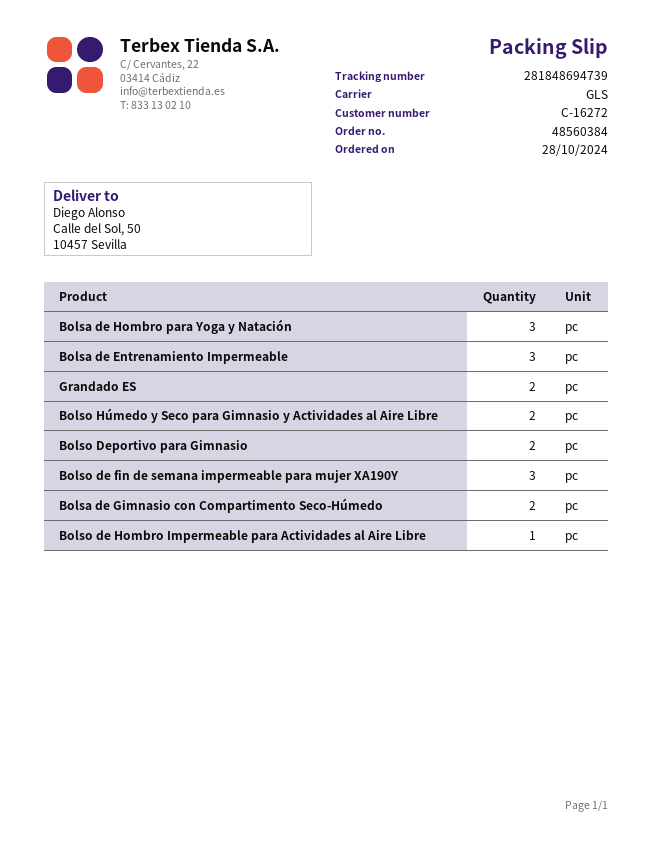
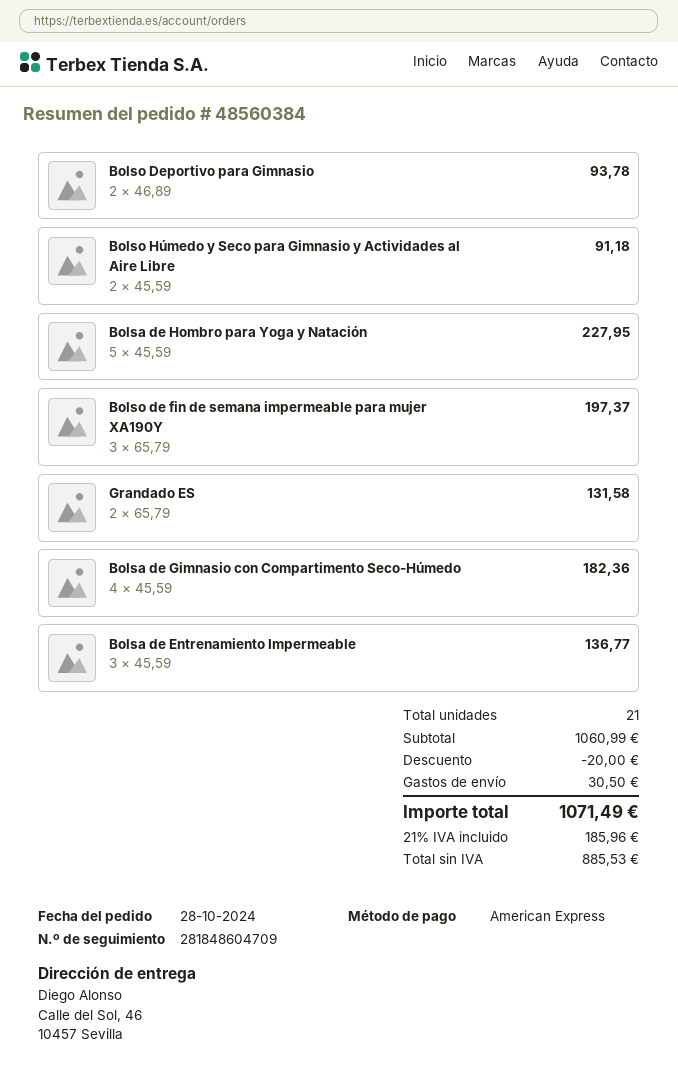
tracking number: 281848694739 -> 281848604709
ship to: Calle del Sol, 50, 10457 Sevilla -> Calle del Sol, 46, 10457 Sevilla
Bolsa de Hombro para Yoga y Natación: 3 -> 5
Bolsa de Gimnasio con Compartimento Seco-Húmedo: 2 -> 4
Bolso de Hombro Impermeable para Actividades al Aire Libre: 1 -> none

